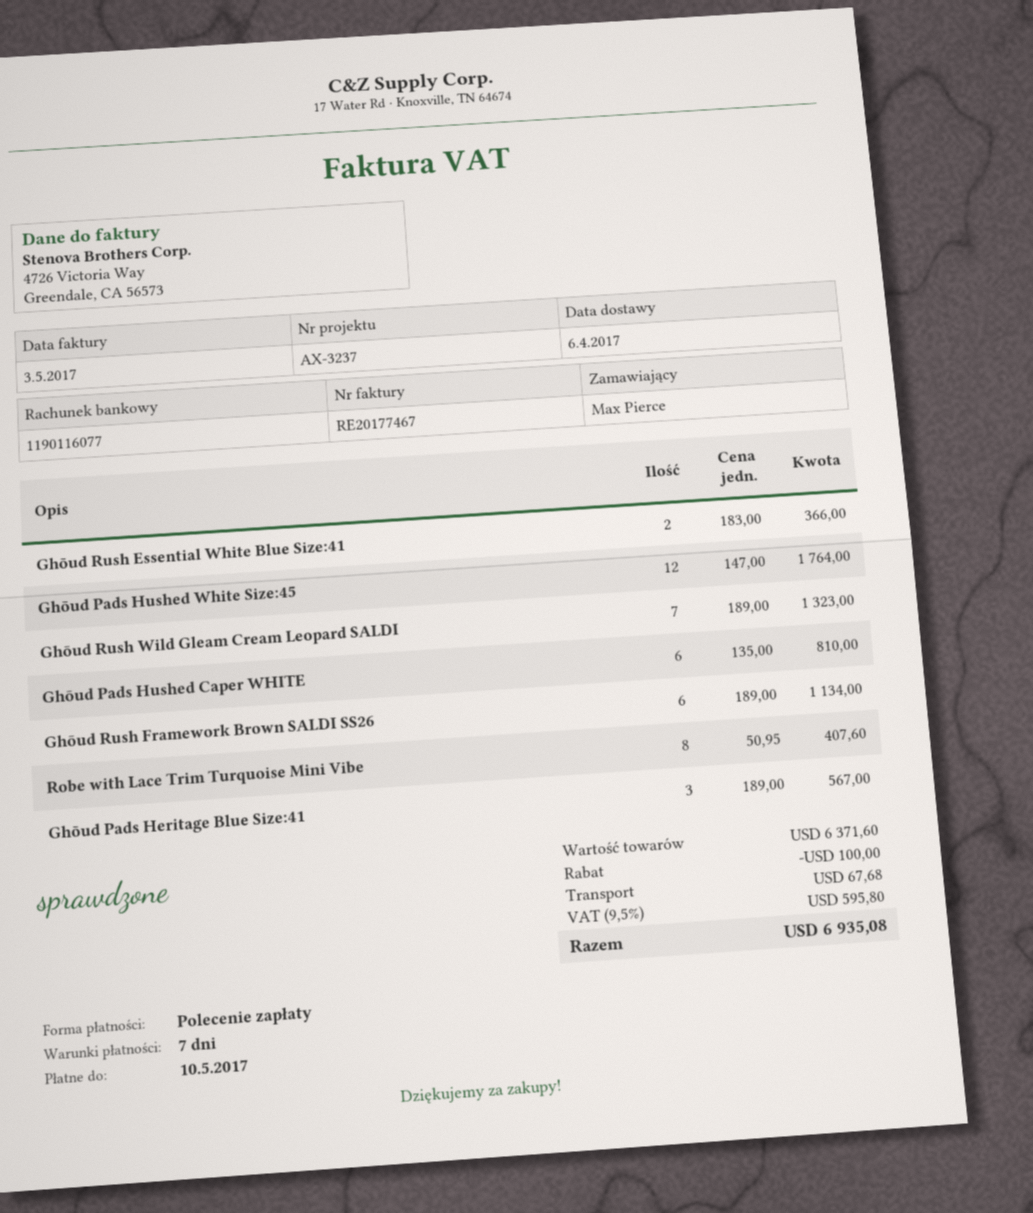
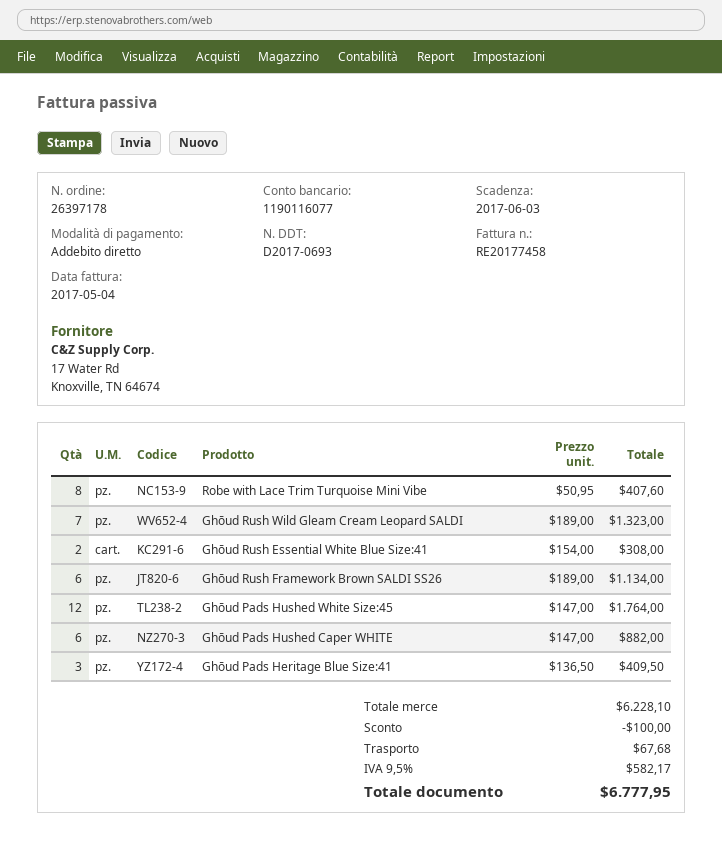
invoice number: RE20177467 -> RE20177458
invoice date: 2017-05-03 -> 2017-05-04
due date: 2017-05-10 -> 2017-06-03
Ghōud Rush Essential White Blue Size:41: 2 x 183.00 = 366.00 -> 2 x 154.00 = 308.00
Ghōud Pads Hushed Caper WHITE: 6 x 135.00 = 810.00 -> 6 x 147.00 = 882.00
Ghōud Pads Heritage Blue Size:41: 3 x 189.00 = 567.00 -> 3 x 136.50 = 409.50
subtotal: 6371.60 -> 6228.10
tax: 9.5% = 595.80 -> 9.5% = 582.17
total: 6935.08 -> 6777.95

